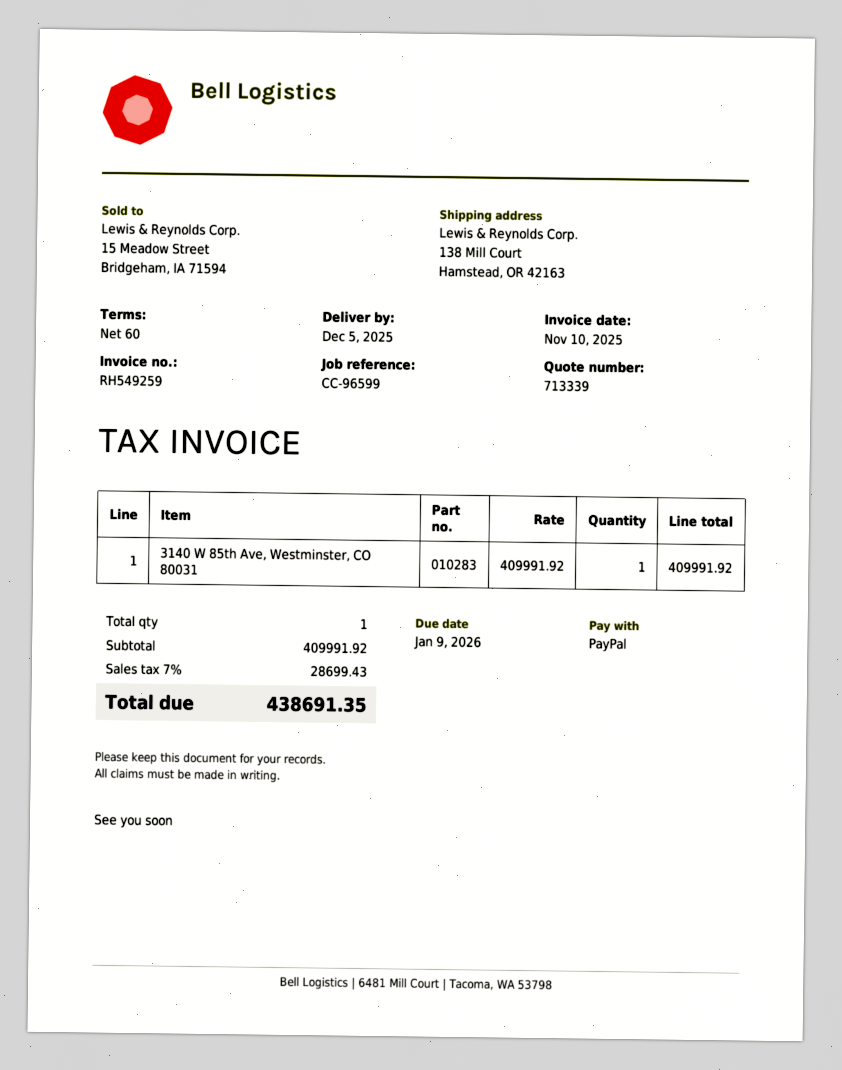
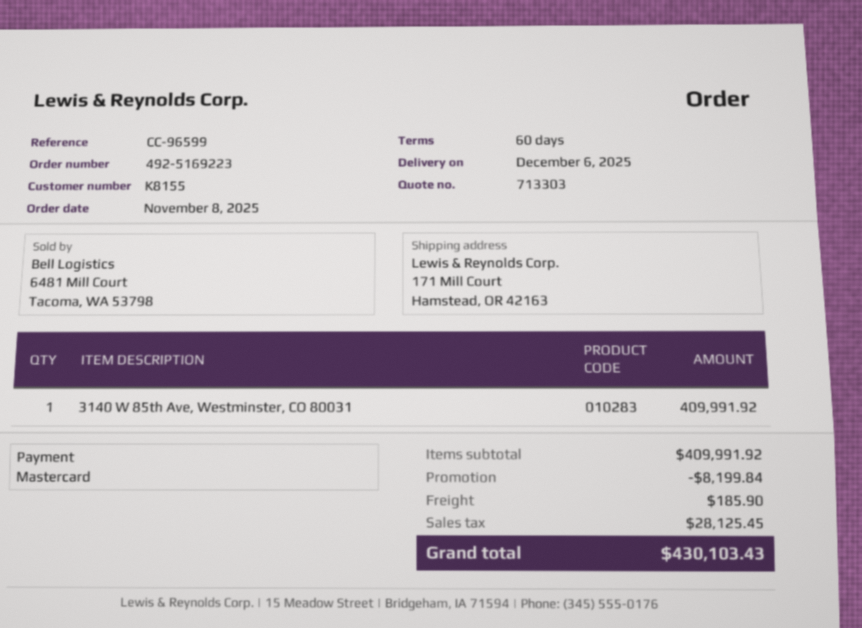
quote number: 713339 -> 713303
delivery date: 2025-12-05 -> 2025-12-06
payment method: PayPal -> Mastercard
ship to: 138 Mill Court, Hamstead, OR 42163 -> 171 Mill Court, Hamstead, OR 42163
discount: none -> 8199.84
shipping: none -> 185.90
tax: 28699.43 -> 28125.45
total: 438691.35 -> 430103.43

